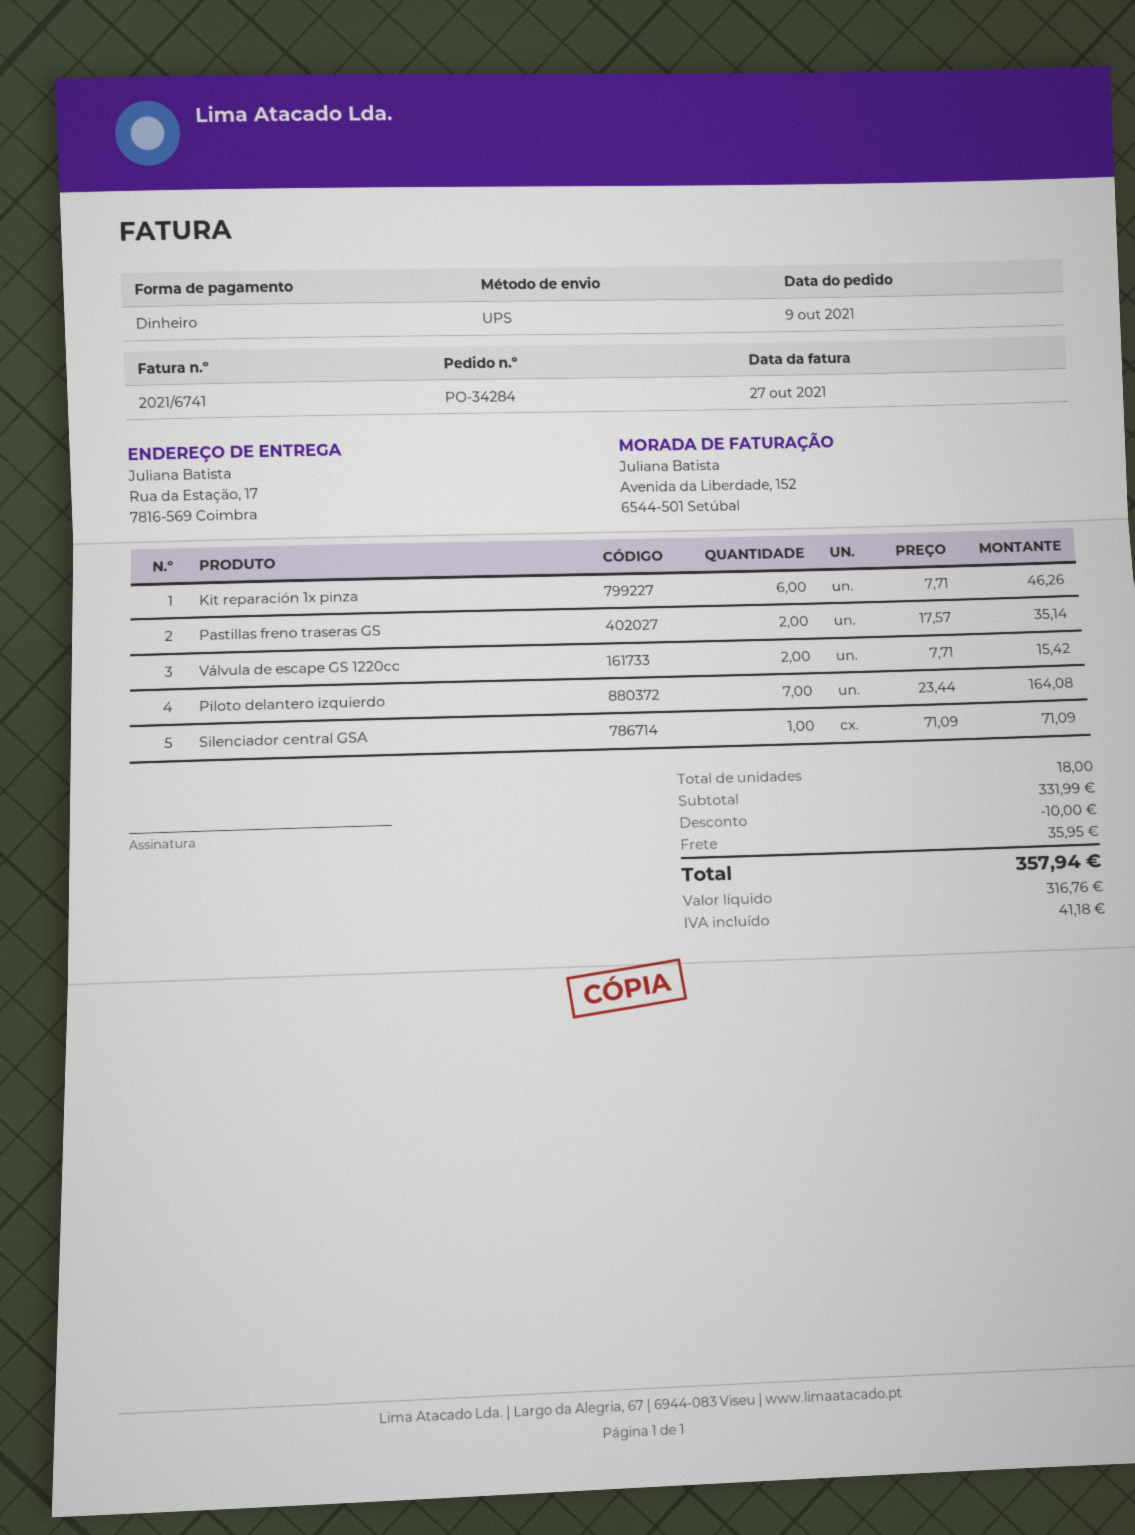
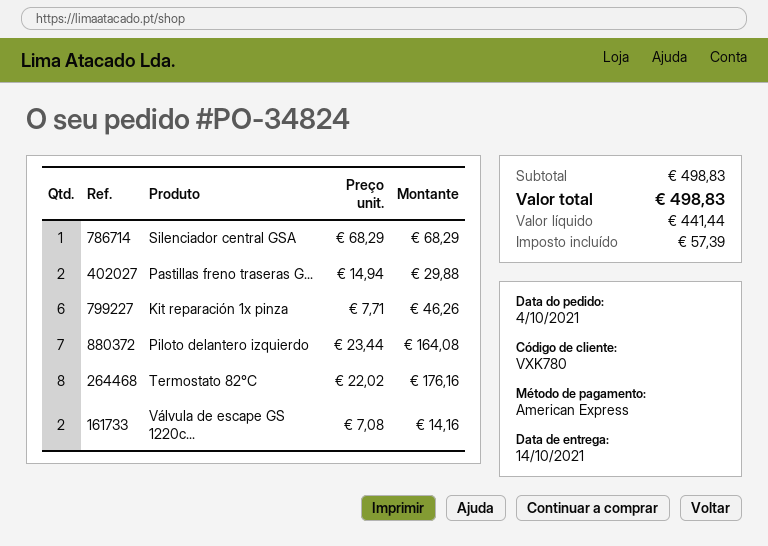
order number: PO-34284 -> PO-34824
order date: 2021-10-09 -> 2021-10-04
payment method: cash -> American Express
Pastillas freno traseras GS: 2 x 17.57 = 35.14 -> 2 x 14.94 = 29.88
Válvula de escape GS 1220cc: 2 x 7.71 = 15.42 -> 2 x 7.08 = 14.16
Silenciador central GSA: 1 x 71.09 = 71.09 -> 1 x 68.29 = 68.29
Termostato 82°C: none -> 8 x 22.02 = 176.16
subtotal: 331.99 -> 498.83
discount: 10.00 -> none
shipping: 35.95 -> none
net: 316.76 -> 441.44
tax: 41.18 -> 57.39
total: 357.94 -> 498.83

